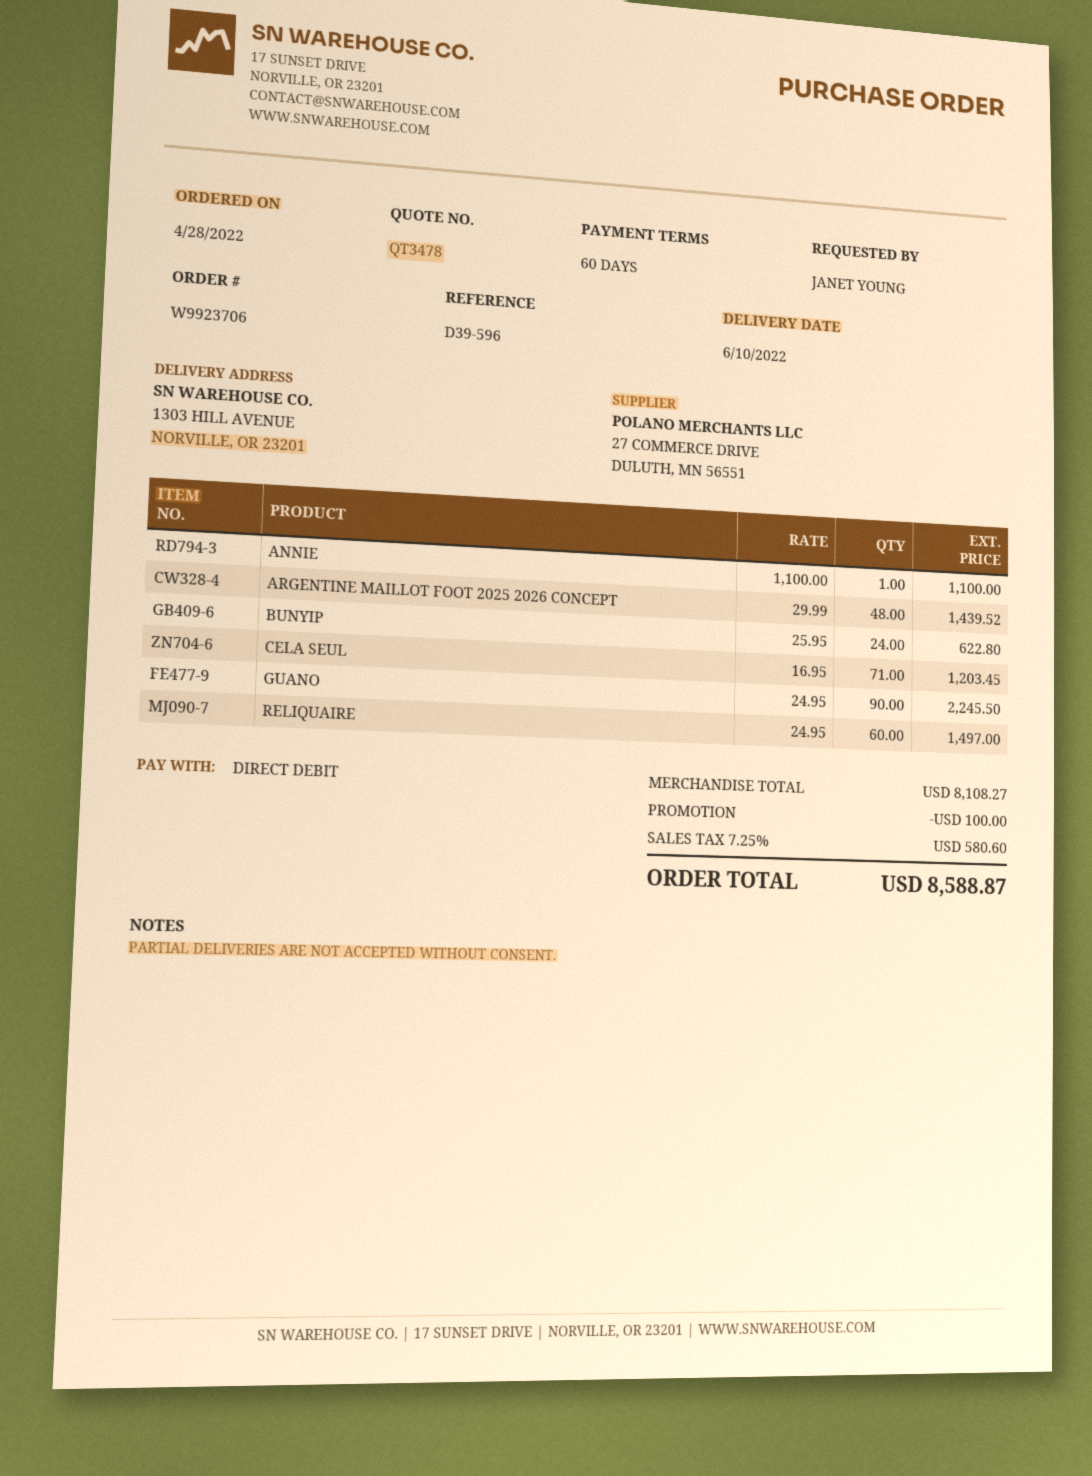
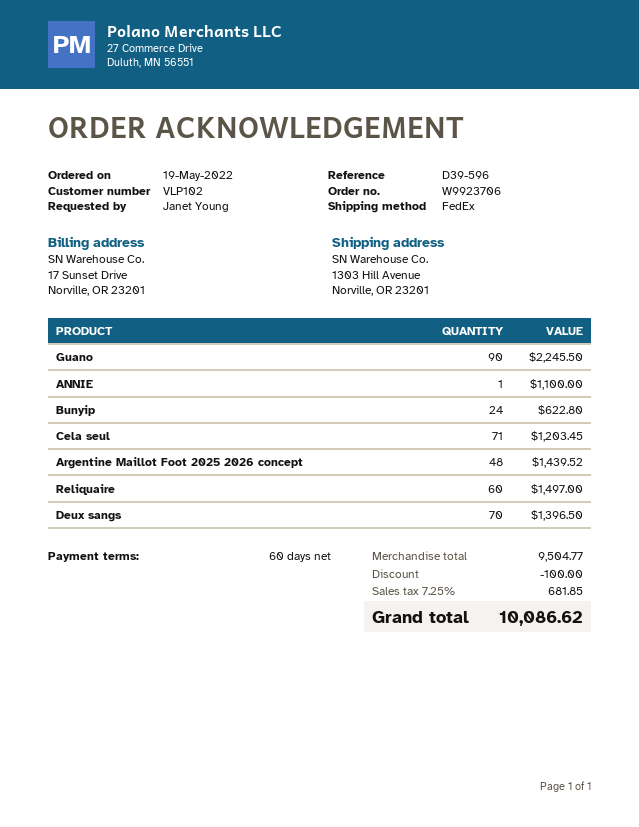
order date: 2022-04-28 -> 2022-05-19
Deux sangs: none -> 70 for 1396.50
subtotal: 8108.27 -> 9504.77
tax: 7.25% = 580.60 -> 7.25% = 681.85
total: 8588.87 -> 10086.62

